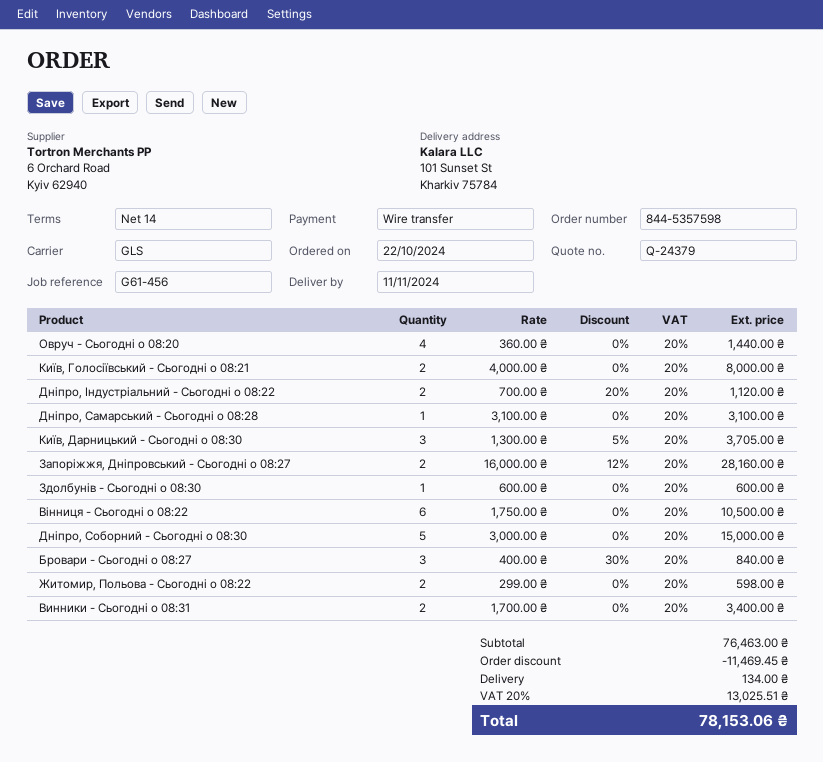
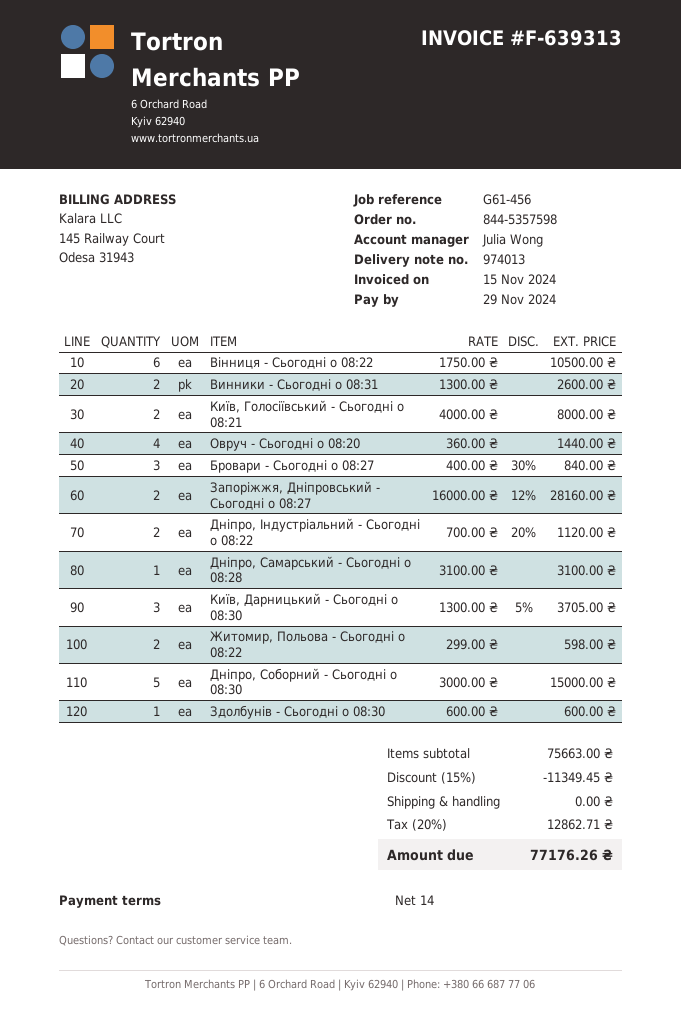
Винники - Сьогодні о 08:31: 2 x 1700.00 = 3400.00 -> 2 x 1300.00 = 2600.00
subtotal: 76463.00 -> 75663.00
discount: 11469.45 -> 11349.45
shipping: 134.00 -> 0.00
tax: 20% = 13025.51 -> 20% = 12862.71
total: 78153.06 -> 77176.26

